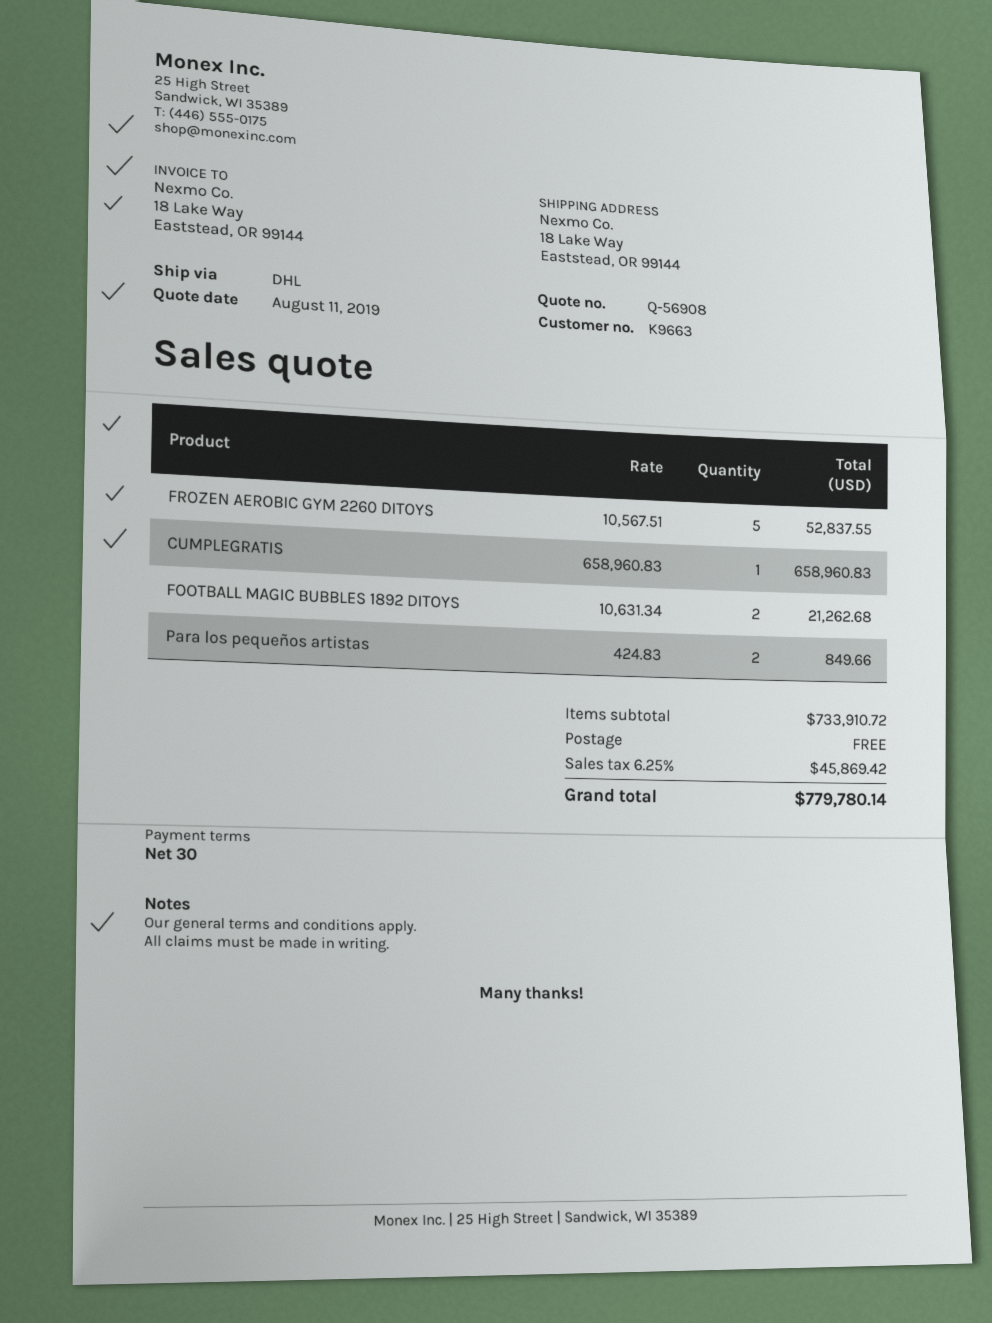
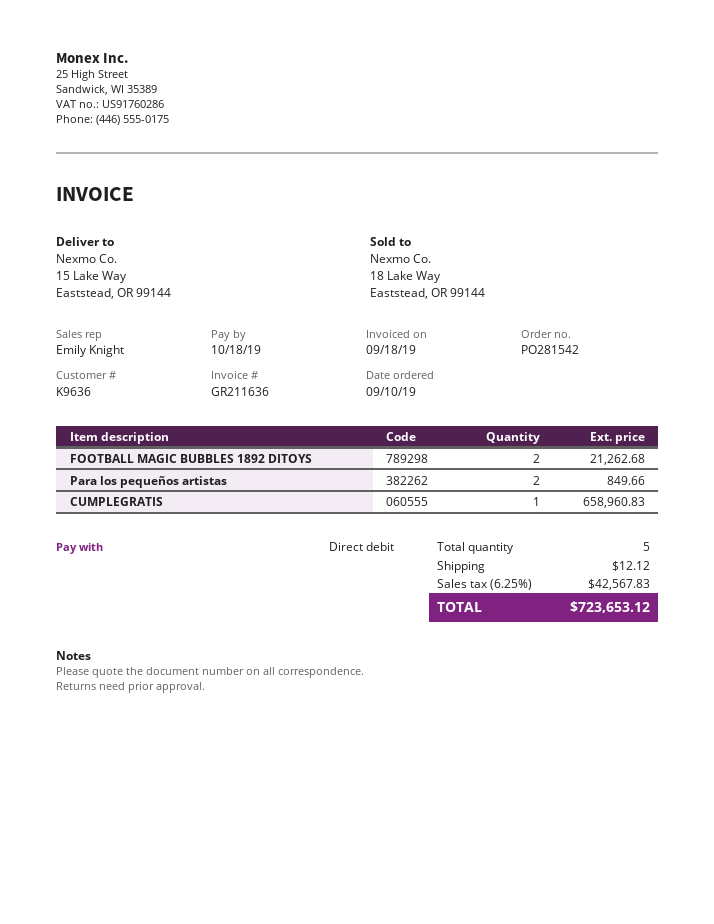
customer number: K9663 -> K9636
ship to: 18 Lake Way, Eaststead, OR 99144 -> 15 Lake Way, Eaststead, OR 99144
FROZEN AEROBIC GYM 2260 DITOYS: 5 for 52837.55 -> none
shipping: 0.00 -> 12.12
tax: 6.25% = 45869.42 -> 6.25% = 42567.83
total: 779780.14 -> 723653.12

